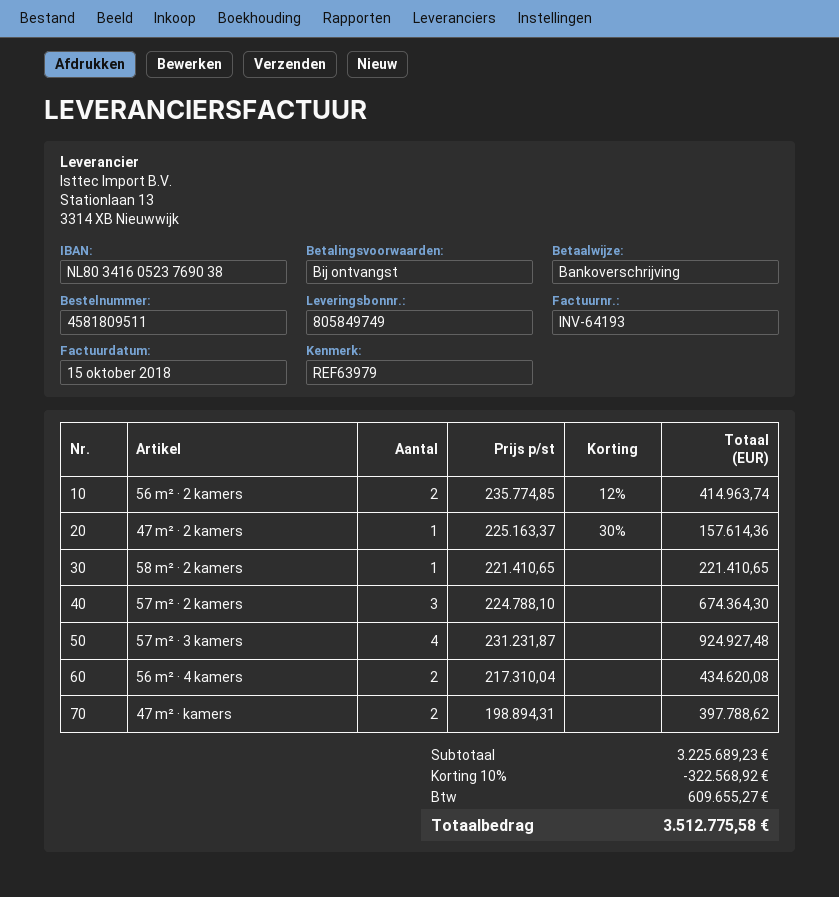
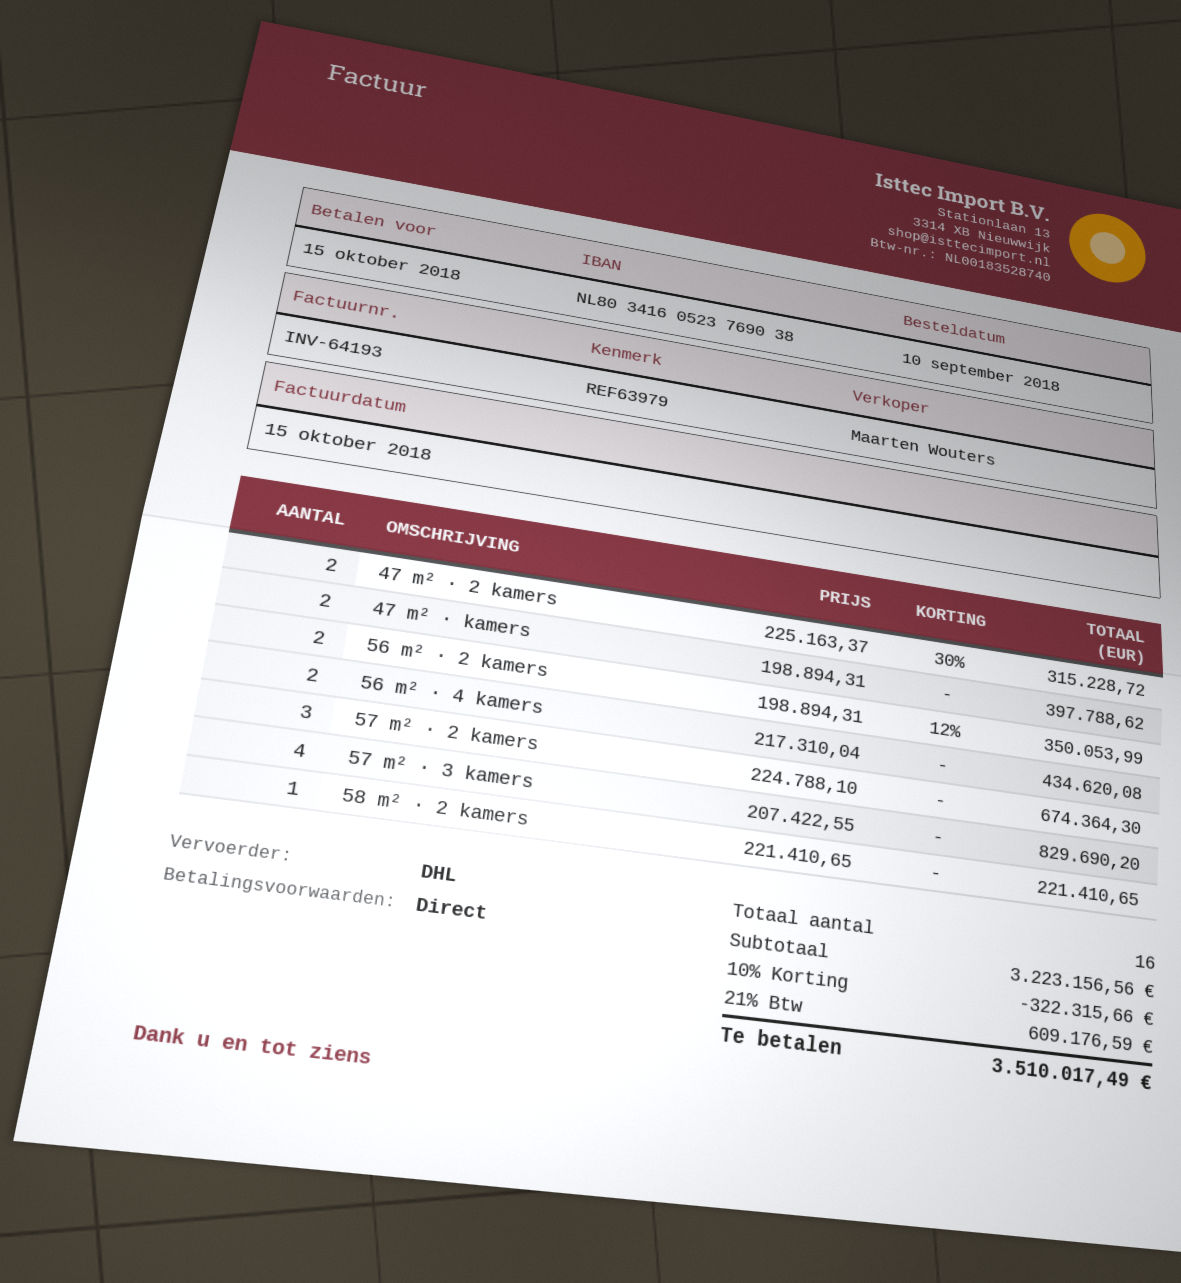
56 m² · 2 kamers: 2 x 235774.85 - 12% = 414963.74 -> 2 x 198894.31 - 12% = 350053.99
47 m² · 2 kamers: 1 x 225163.37 - 30% = 157614.36 -> 2 x 225163.37 - 30% = 315228.72
57 m² · 3 kamers: 4 x 231231.87 = 924927.48 -> 4 x 207422.55 = 829690.20
subtotal: 3225689.23 -> 3223156.56
discount: 10% = 322568.92 -> 10% = 322315.66
tax: 609655.27 -> 609176.59
total: 3512775.58 -> 3510017.49

